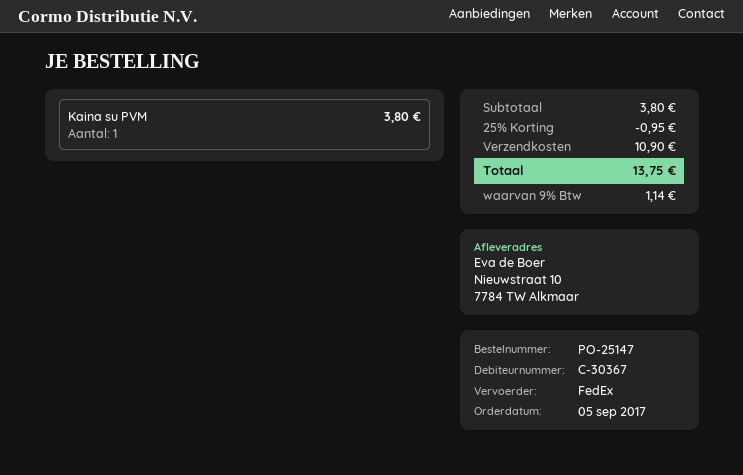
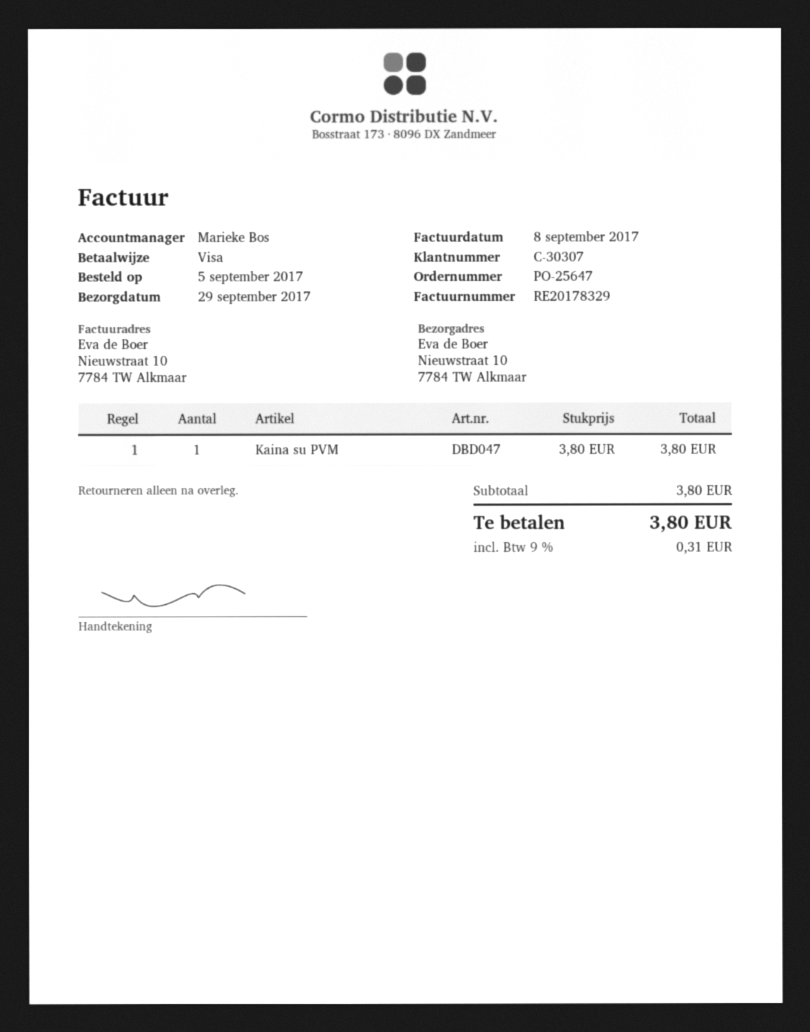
order number: PO-25147 -> PO-25647
customer number: C-30367 -> C-30307
discount: 25% = 0.95 -> none
shipping: 10.90 -> none
tax: 9% = 1.14 -> 9% = 0.31
total: 13.75 -> 3.80

